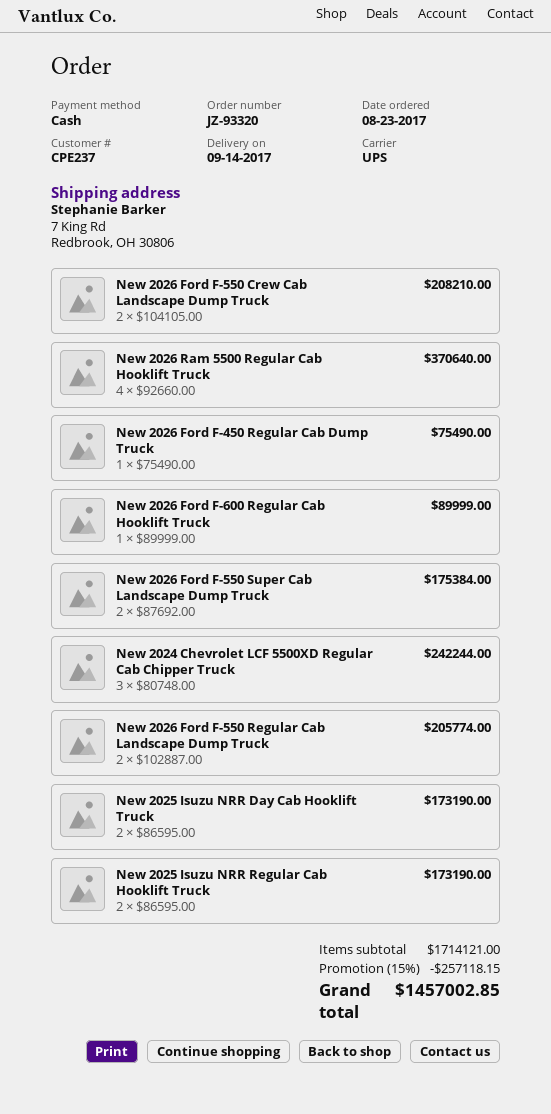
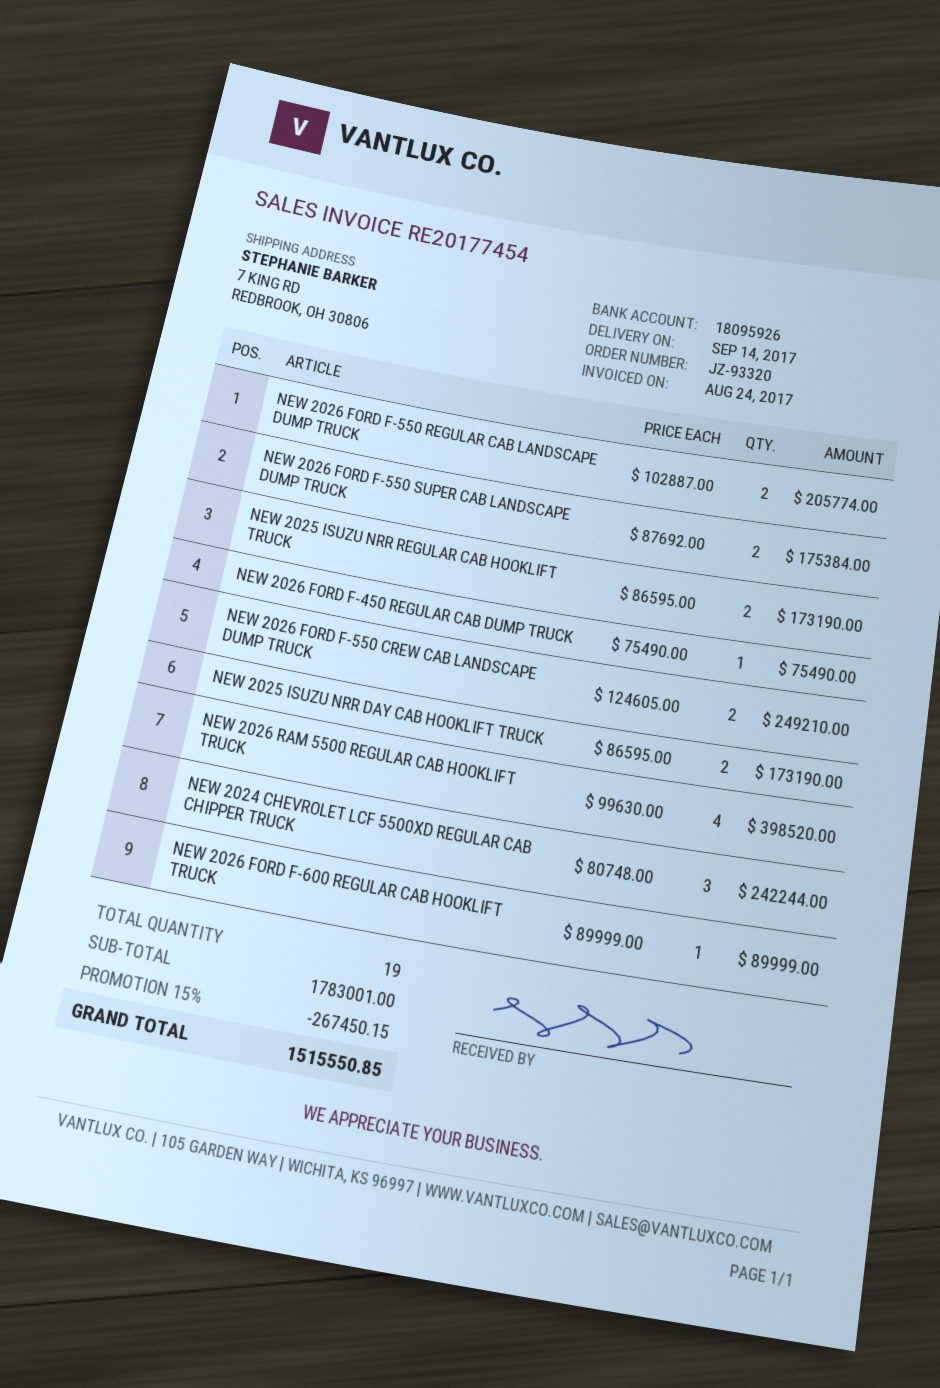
New 2026 Ford F-550 Crew Cab Landscape Dump Truck: 2 x 104105.00 = 208210.00 -> 2 x 124605.00 = 249210.00
New 2026 Ram 5500 Regular Cab Hooklift Truck: 4 x 92660.00 = 370640.00 -> 4 x 99630.00 = 398520.00
subtotal: 1714121.00 -> 1783001.00
discount: 15% = 257118.15 -> 15% = 267450.15
total: 1457002.85 -> 1515550.85

